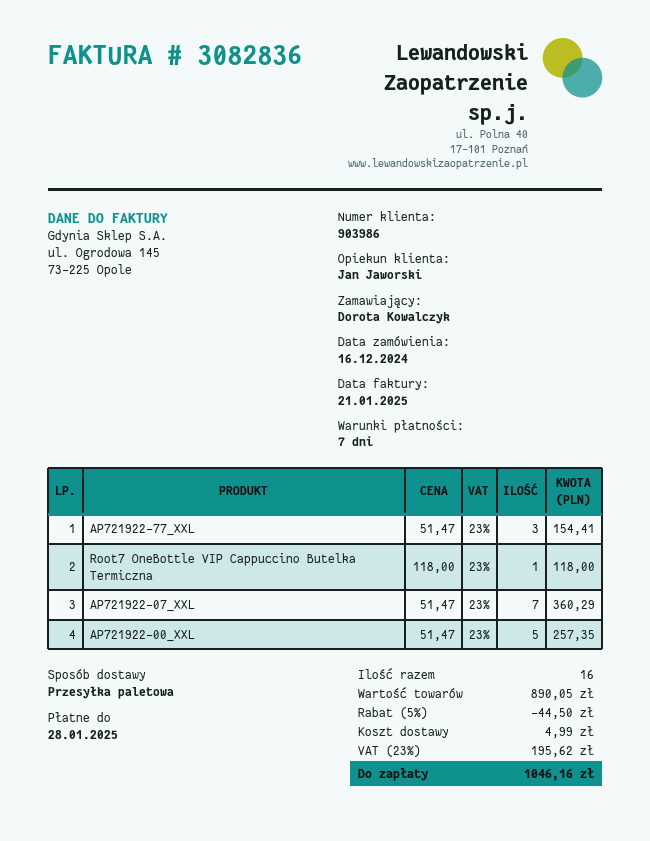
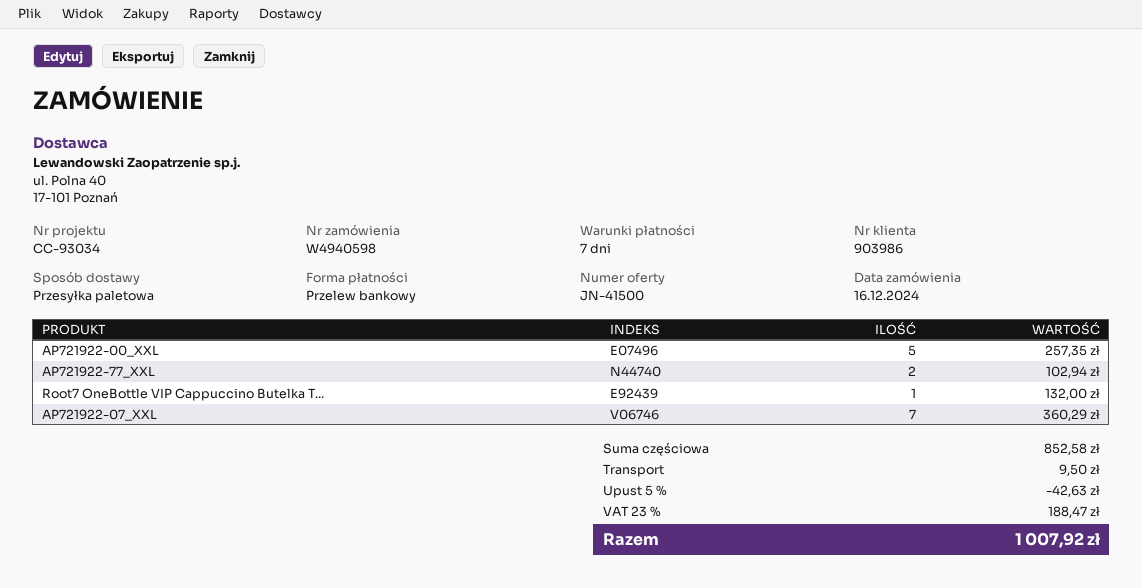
AP721922-77_XXL: 3 for 154.41 -> 2 for 102.94
Root7 OneBottle VIP Cappuccino Butelka Termiczna: 1 for 118.00 -> 1 for 132.00
subtotal: 890.05 -> 852.58
discount: 5% = 44.50 -> 5% = 42.63
shipping: 4.99 -> 9.50
tax: 23% = 195.62 -> 23% = 188.47
total: 1046.16 -> 1007.92

